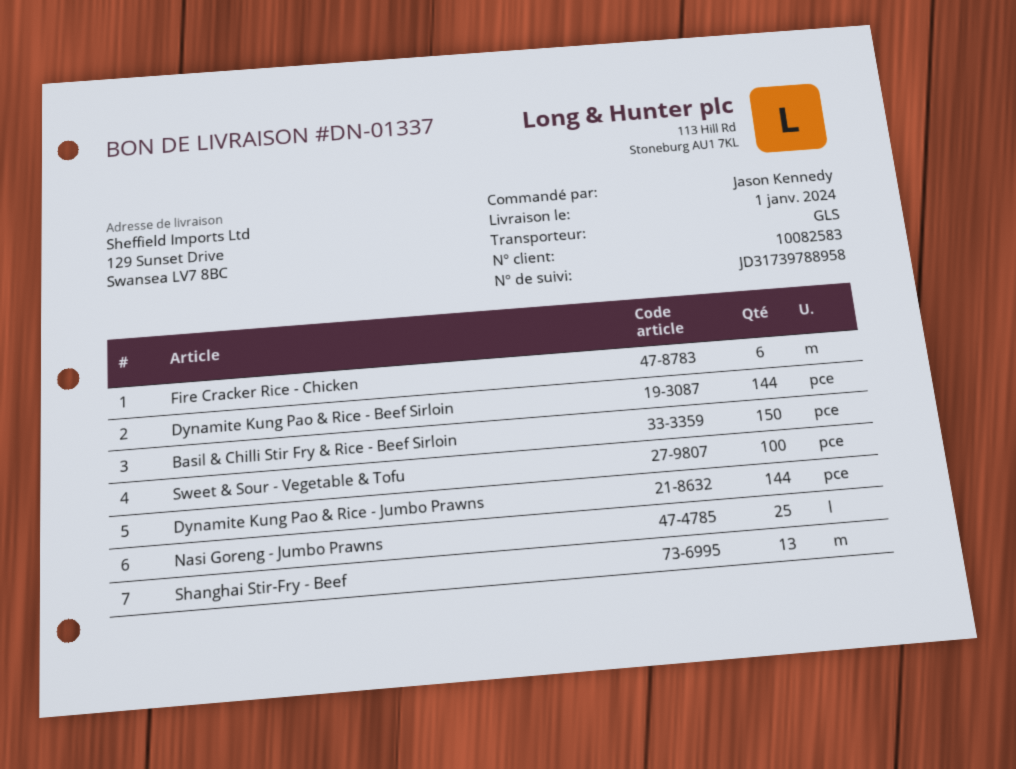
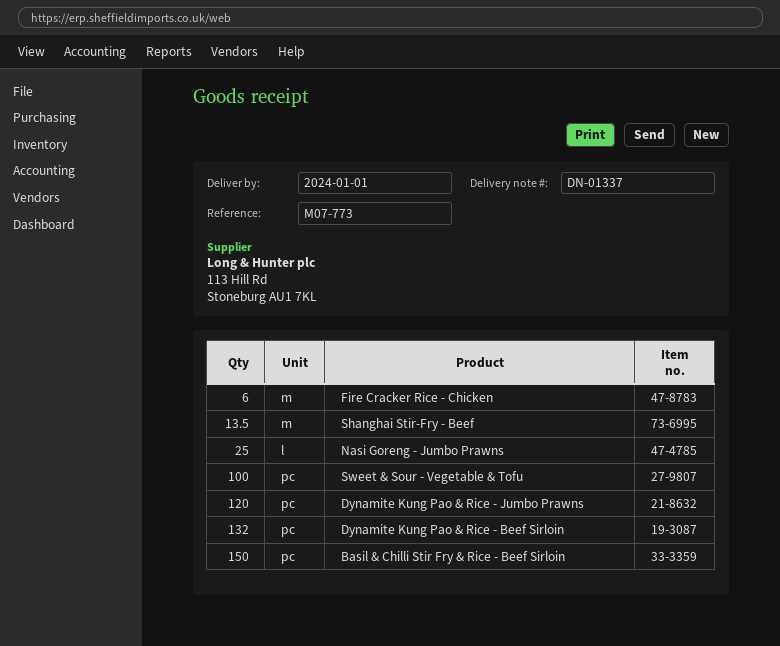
Dynamite Kung Pao & Rice - Beef Sirloin: 144 -> 132
Dynamite Kung Pao & Rice - Jumbo Prawns: 144 -> 120
Shanghai Stir-Fry - Beef: 13 -> 13.5

